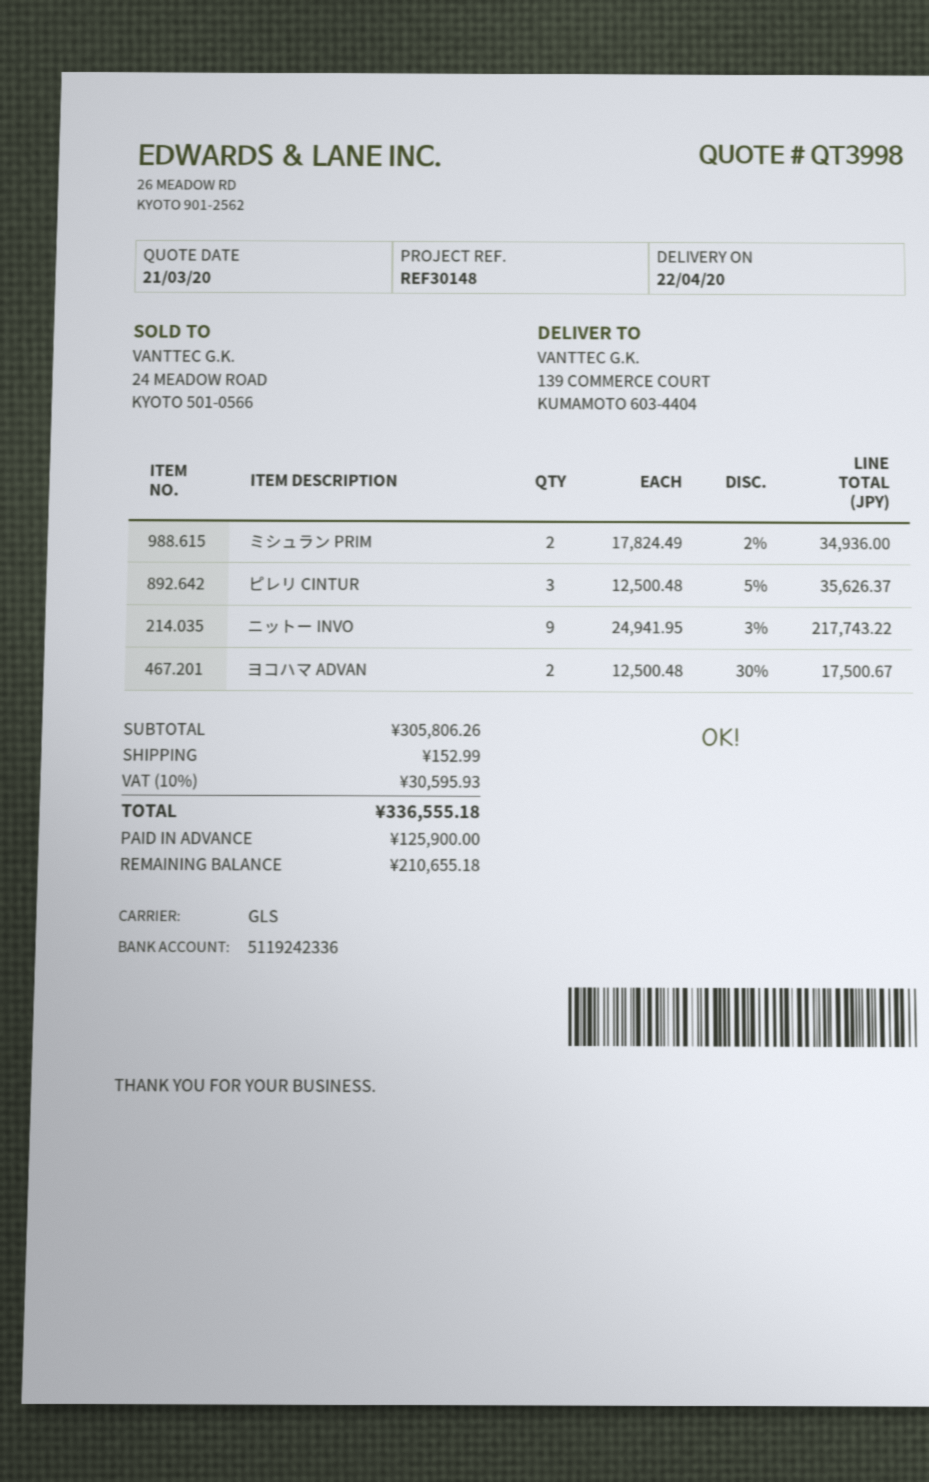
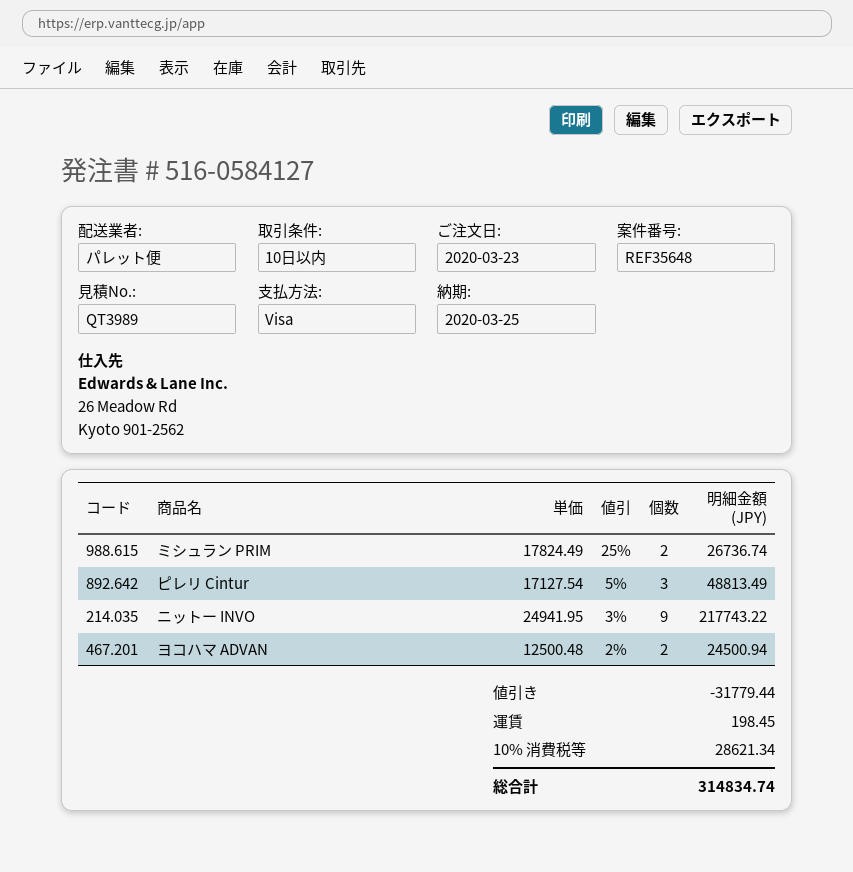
quote number: QT3998 -> QT3989
delivery date: 2020-04-22 -> 2020-03-25
reference: REF30148 -> REF35648
shipping method: GLS -> pallet freight
ミシュラン PRIM: 2 x 17824.49 - 2% = 34936.00 -> 2 x 17824.49 - 25% = 26736.74
ピレリ CINTUR: 3 x 12500.48 - 5% = 35626.37 -> 3 x 17127.54 - 5% = 48813.49
ヨコハマ ADVAN: 2 x 12500.48 - 30% = 17500.67 -> 2 x 12500.48 - 2% = 24500.94
discount: none -> 31779.44
shipping: 152.99 -> 198.45
tax: 10% = 30595.93 -> 10% = 28621.34
total: 336555.18 -> 314834.74

